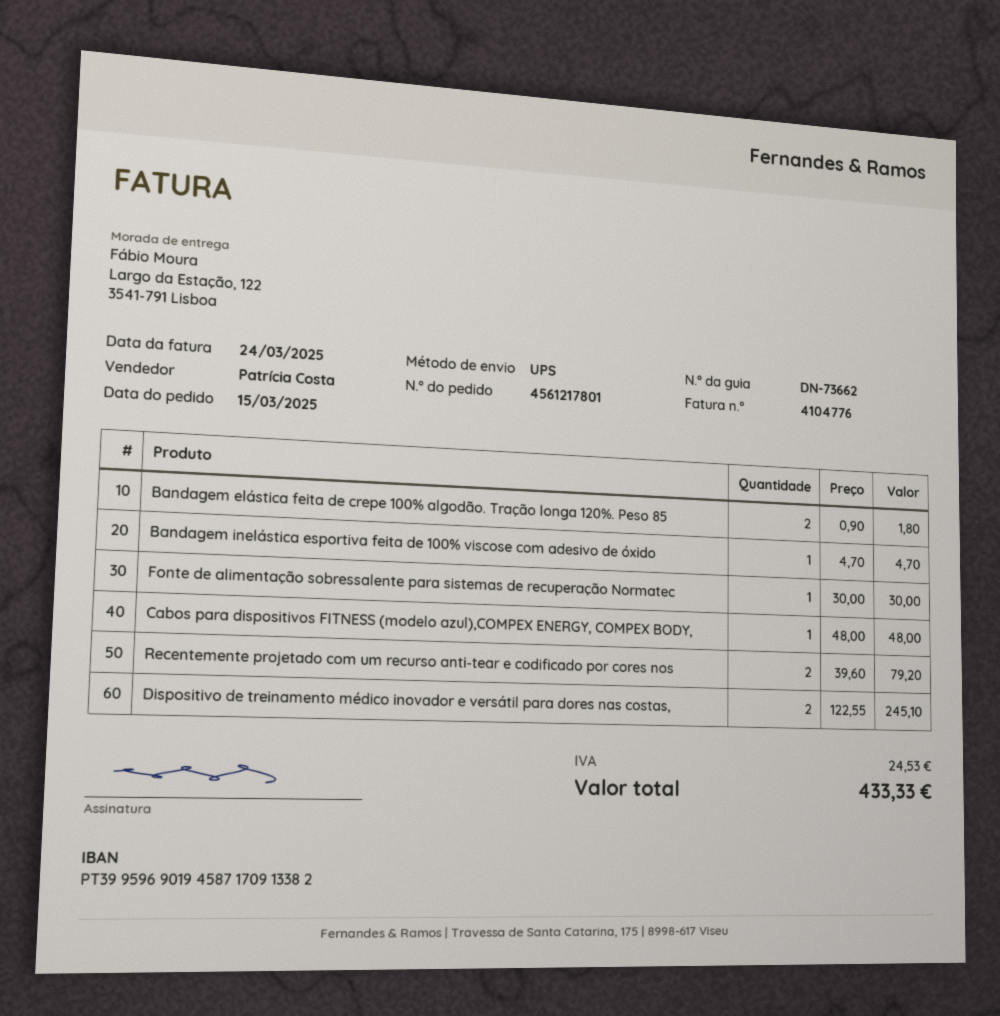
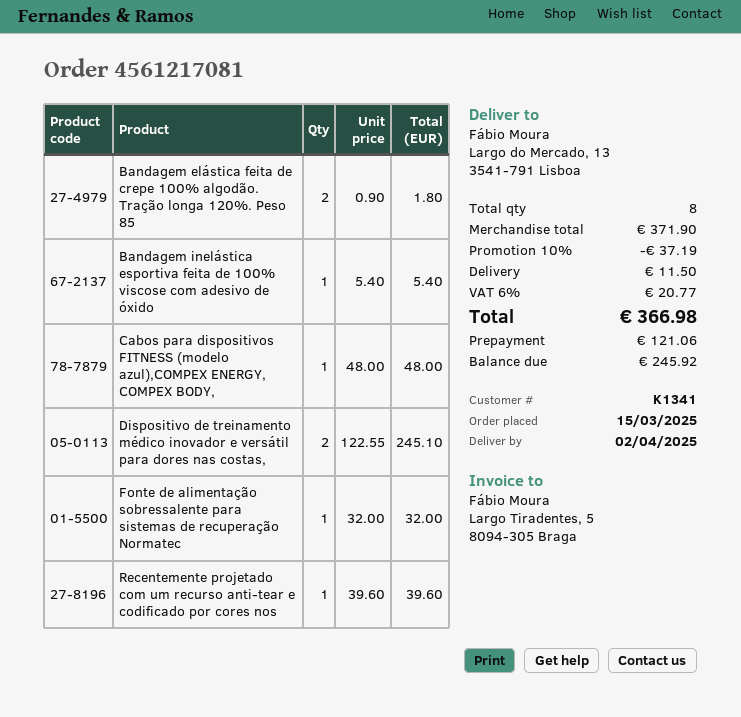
order number: 4561217801 -> 4561217081
ship to: Largo da Estação, 122, 3541-791 Lisboa -> Largo do Mercado, 13, 3541-791 Lisboa
Bandagem inelástica esportiva feita de 100% viscose com adesivo de óxido: 1 x 4.70 = 4.70 -> 1 x 5.40 = 5.40
Fonte de alimentação sobressalente para sistemas de recuperação Normatec: 1 x 30.00 = 30.00 -> 1 x 32.00 = 32.00
Recentemente projetado com um recurso anti-tear e codificado por cores nos: 2 x 39.60 = 79.20 -> 1 x 39.60 = 39.60
discount: none -> 10% = 37.19
shipping: none -> 11.50
tax: 24.53 -> 20.77
total: 433.33 -> 366.98

